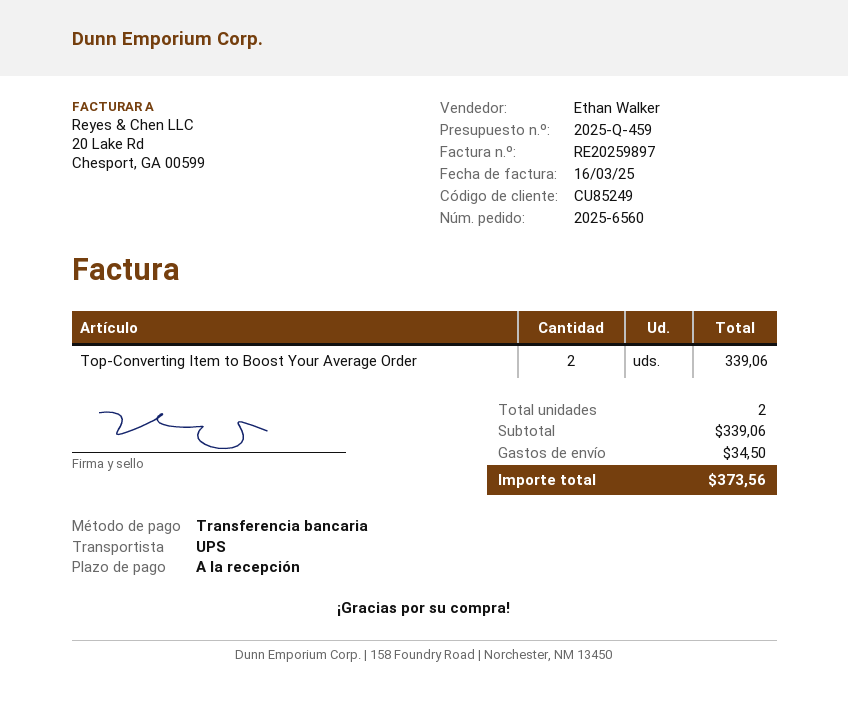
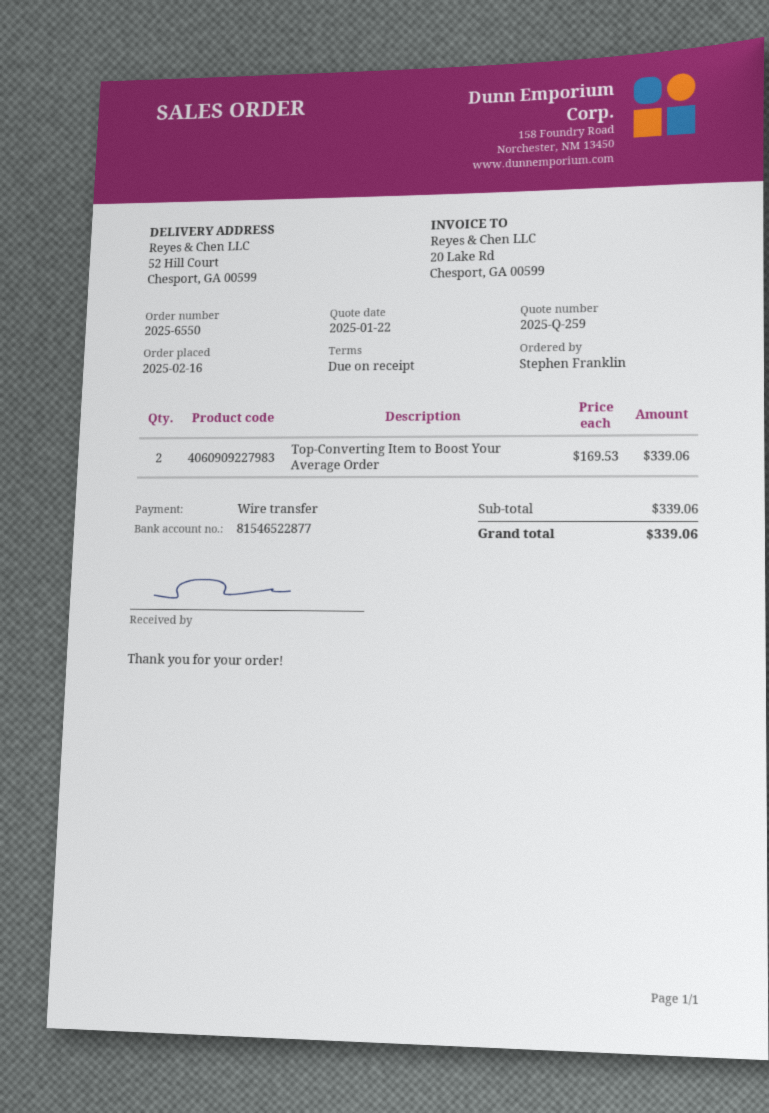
quote number: 2025-Q-459 -> 2025-Q-259
order number: 2025-6560 -> 2025-6550
shipping: 34.50 -> none
total: 373.56 -> 339.06

